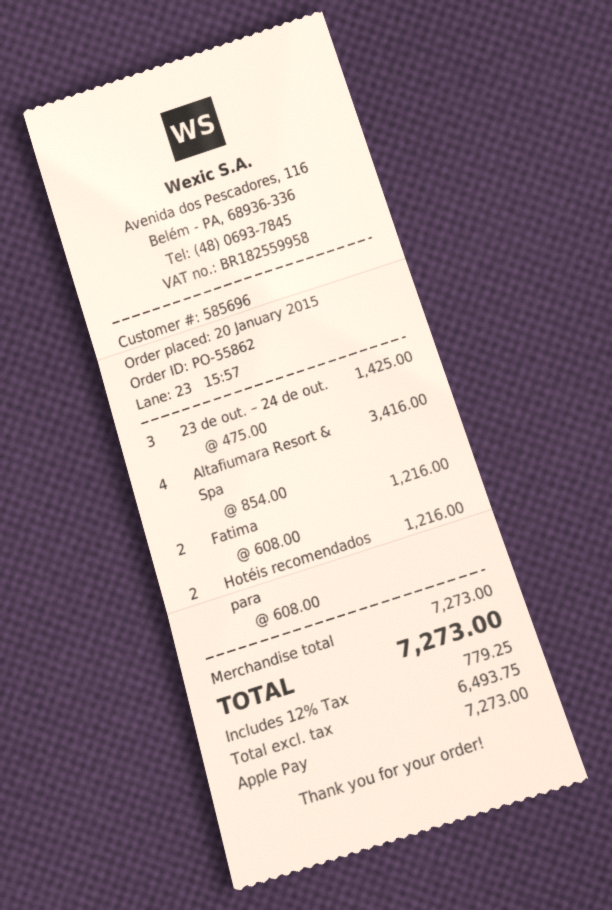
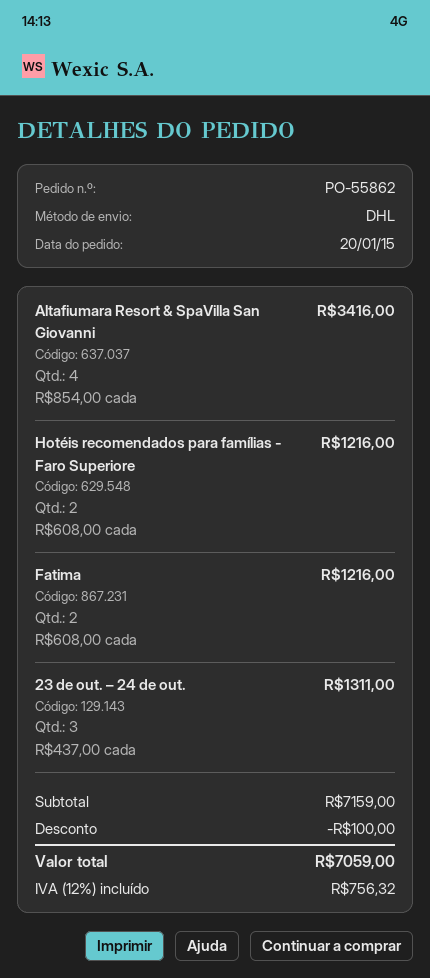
23 de out. – 24 de out.: 3 x 475.00 = 1425.00 -> 3 x 437.00 = 1311.00
subtotal: 7273.00 -> 7159.00
discount: none -> 100.00
tax: 12% = 779.25 -> 12% = 756.32
total: 7273.00 -> 7059.00

